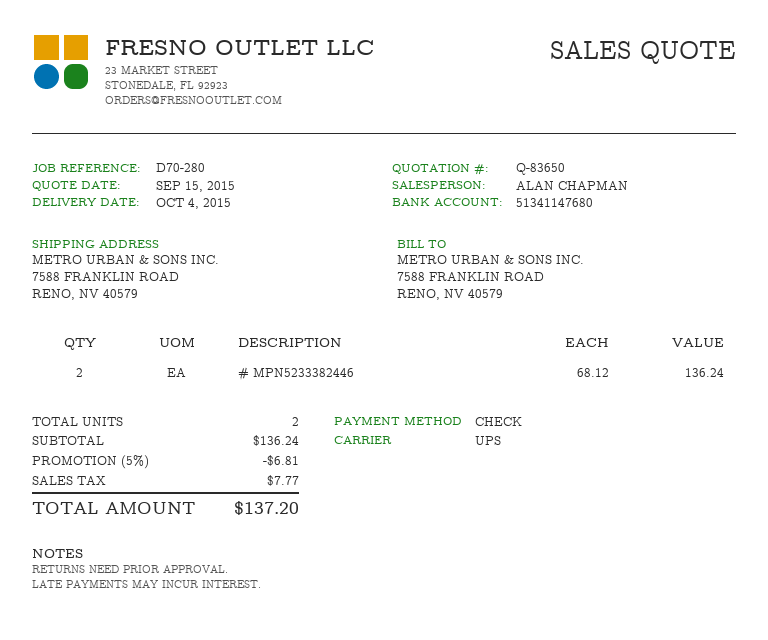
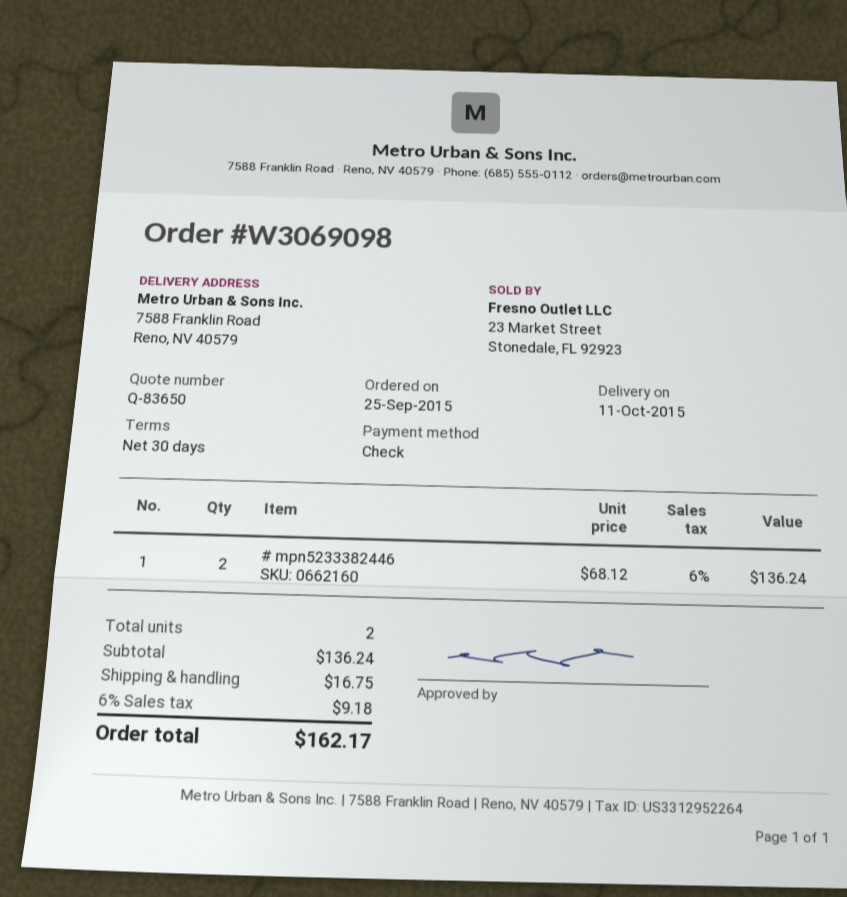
delivery date: 2015-10-04 -> 2015-10-11
discount: 5% = 6.81 -> none
shipping: none -> 16.75
tax: 7.77 -> 9.18
total: 137.20 -> 162.17

